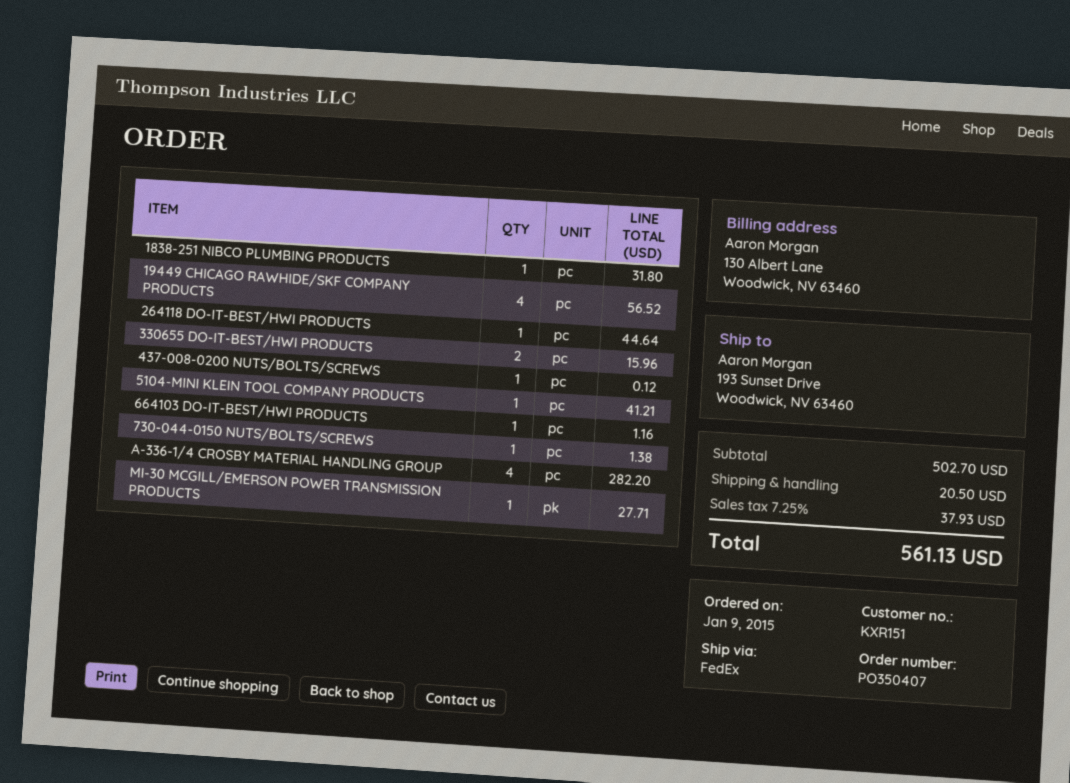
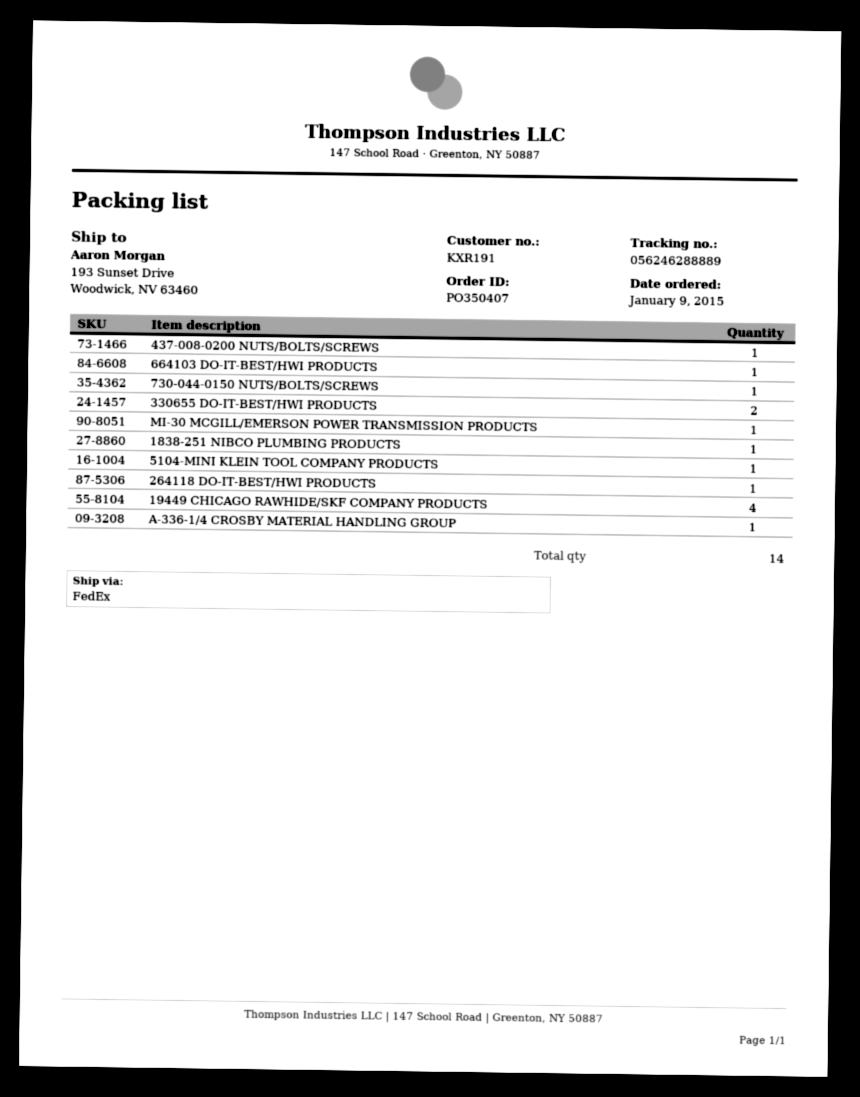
customer number: KXR151 -> KXR191
A-336-1/4 CROSBY MATERIAL HANDLING GROUP: 4 -> 1

